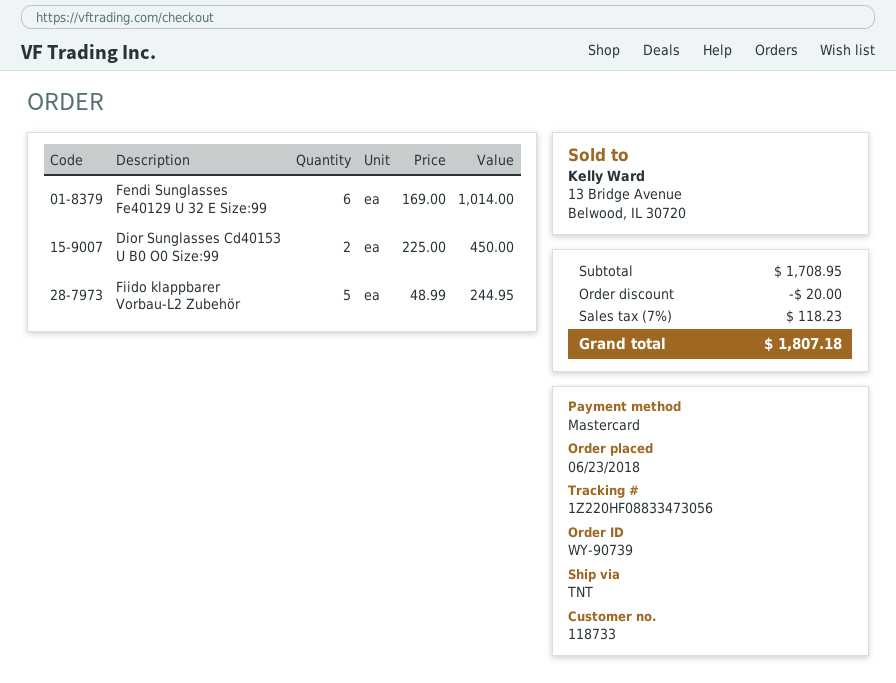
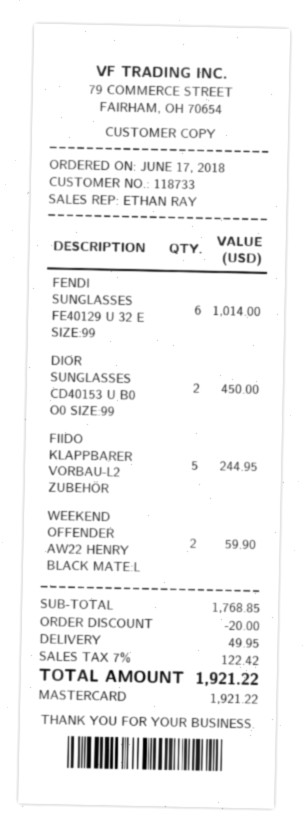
order date: 2018-06-23 -> 2018-06-17
WEEKEND OFFENDER AW22 HENRY BLACK MATE:L: none -> 2 for 59.90
subtotal: 1708.95 -> 1768.85
shipping: none -> 49.95
tax: 7% = 118.23 -> 7% = 122.42
total: 1807.18 -> 1921.22

